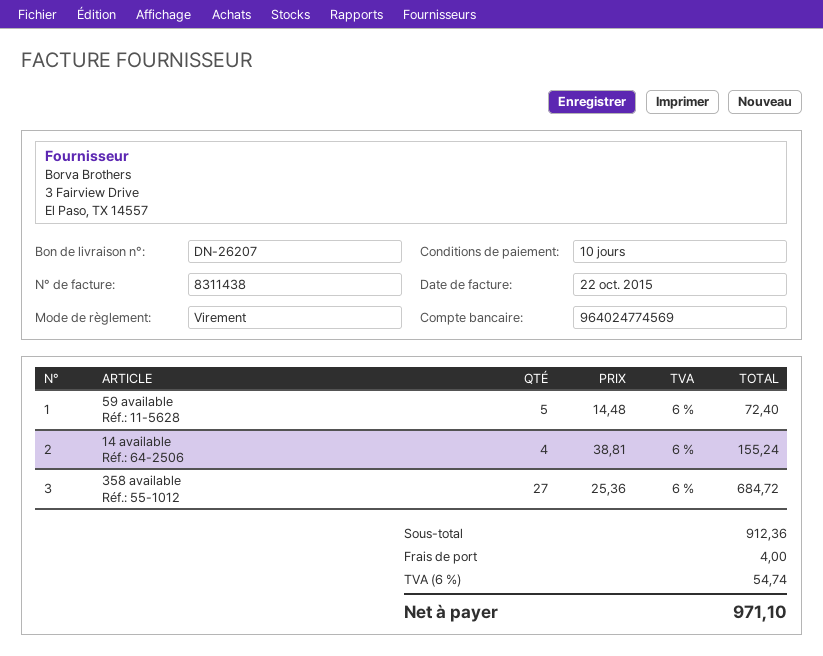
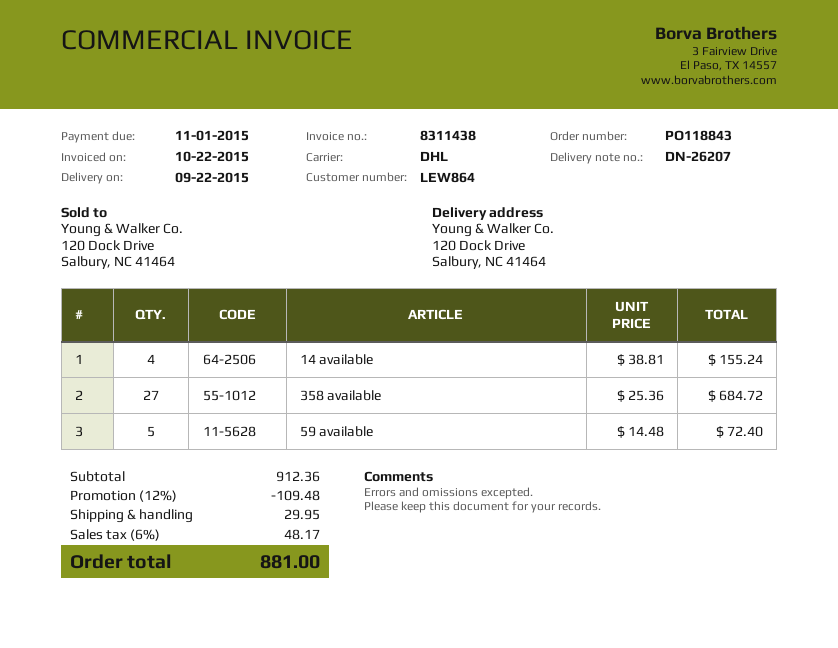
discount: none -> 12% = 109.48
shipping: 4.00 -> 29.95
tax: 6% = 54.74 -> 6% = 48.17
total: 971.10 -> 881.00

